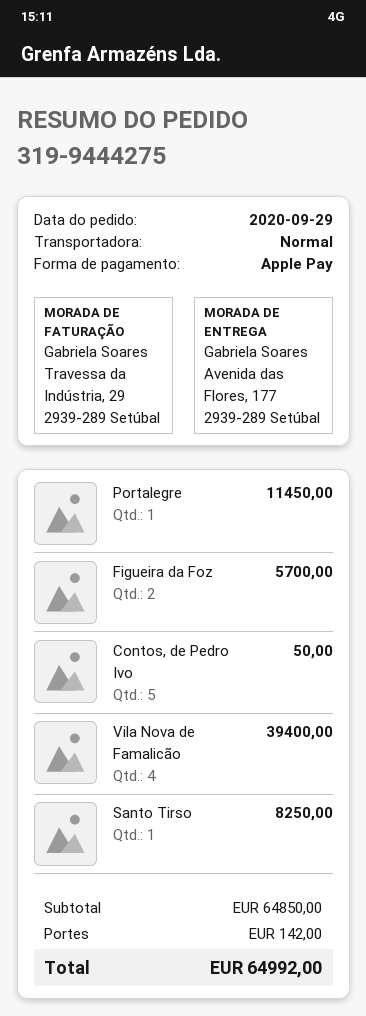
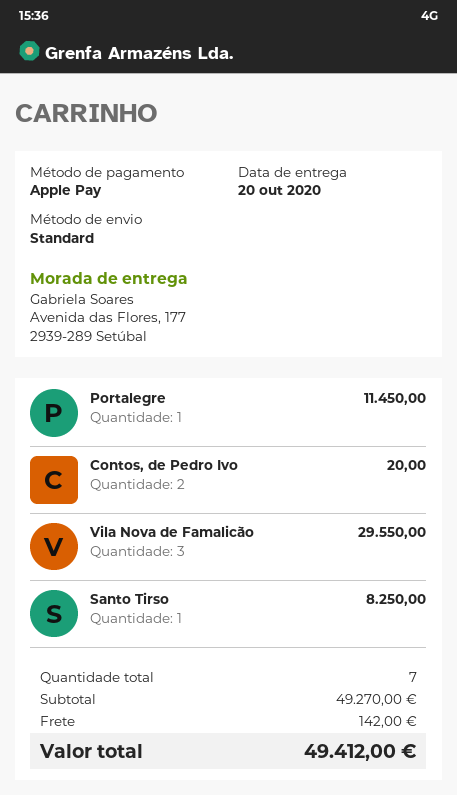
Figueira da Foz: 2 for 5700.00 -> none
Contos, de Pedro Ivo: 5 for 50.00 -> 2 for 20.00
Vila Nova de Famalicão: 4 for 39400.00 -> 3 for 29550.00
subtotal: 64850.00 -> 49270.00
total: 64992.00 -> 49412.00

